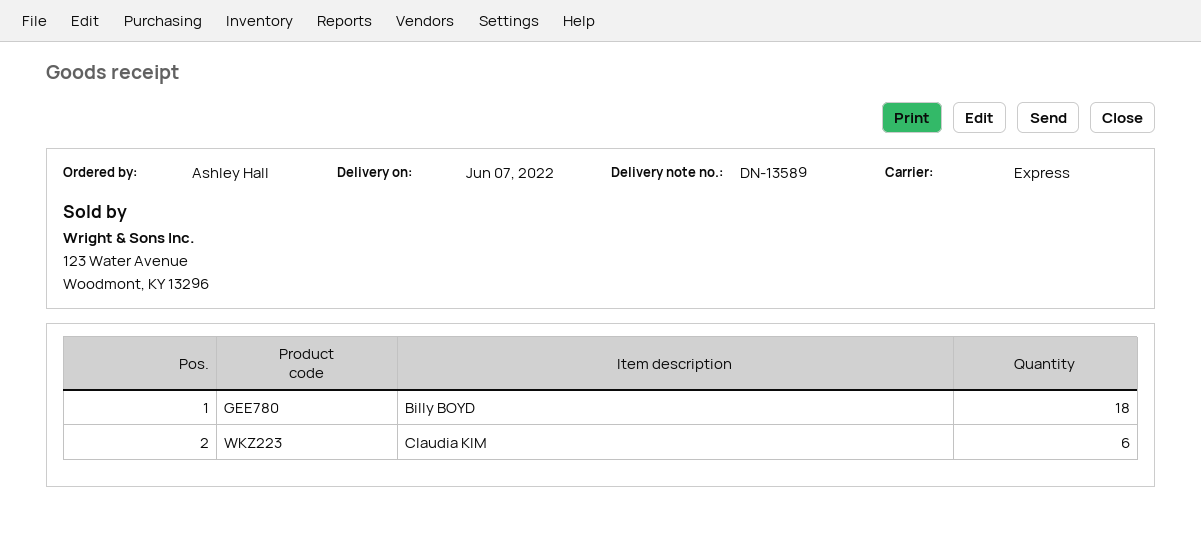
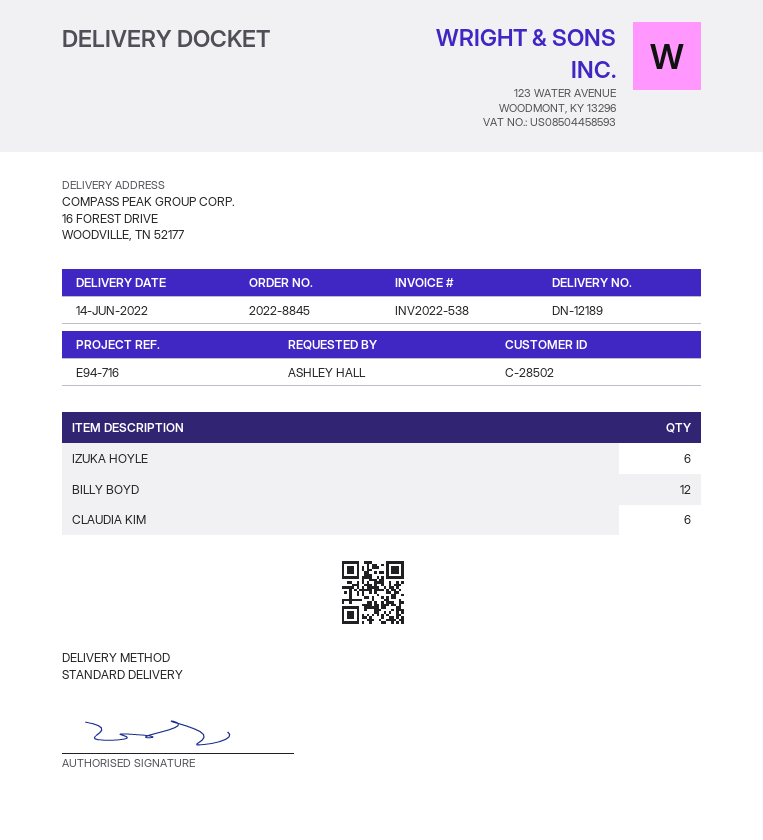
delivery note number: DN-13589 -> DN-12189
delivery date: 2022-06-07 -> 2022-06-14
shipping method: express -> standard
Billy BOYD: 18 -> 12
IZUKA HOYLE: none -> 6

